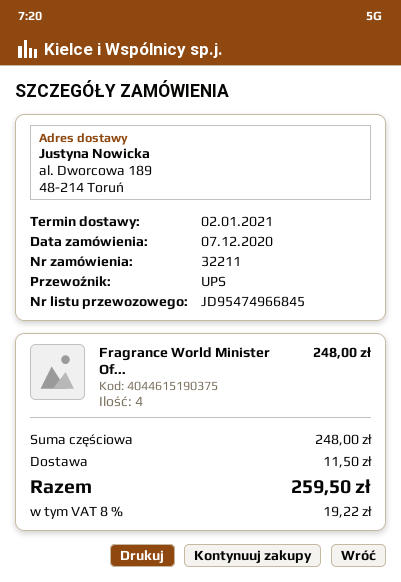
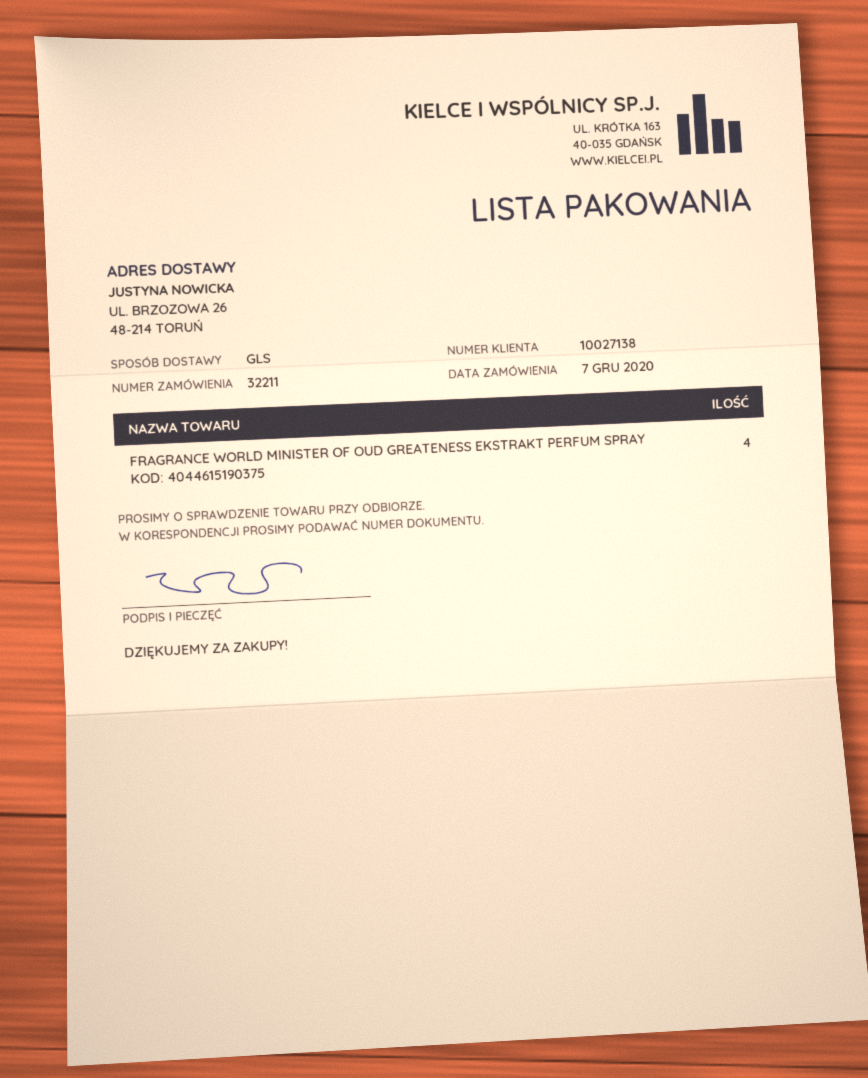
shipping method: UPS -> GLS
ship to: al. Dworcowa 189, 48-214 Toruń -> UL. BRZOZOWA 26, 48-214 TORUŃ

